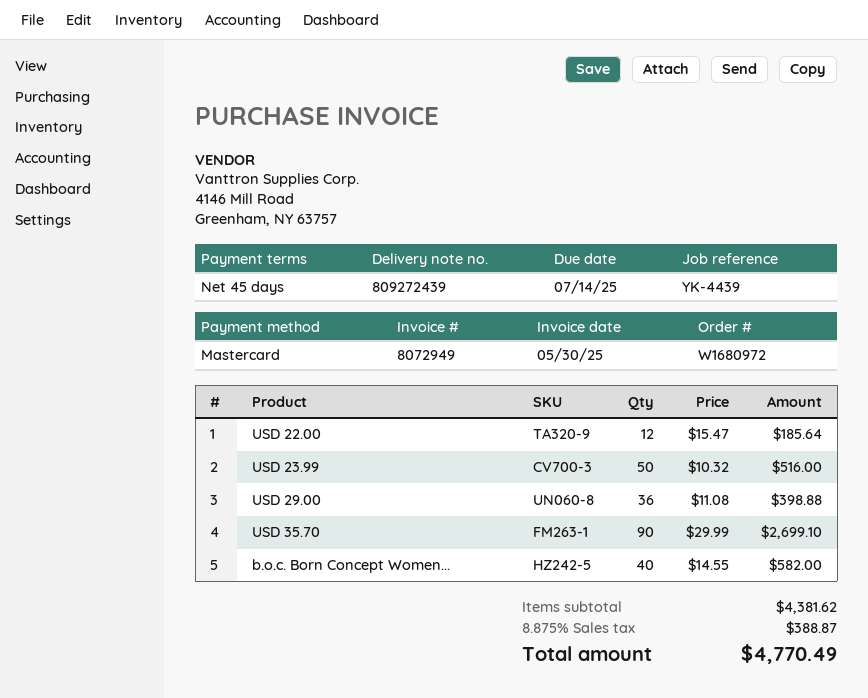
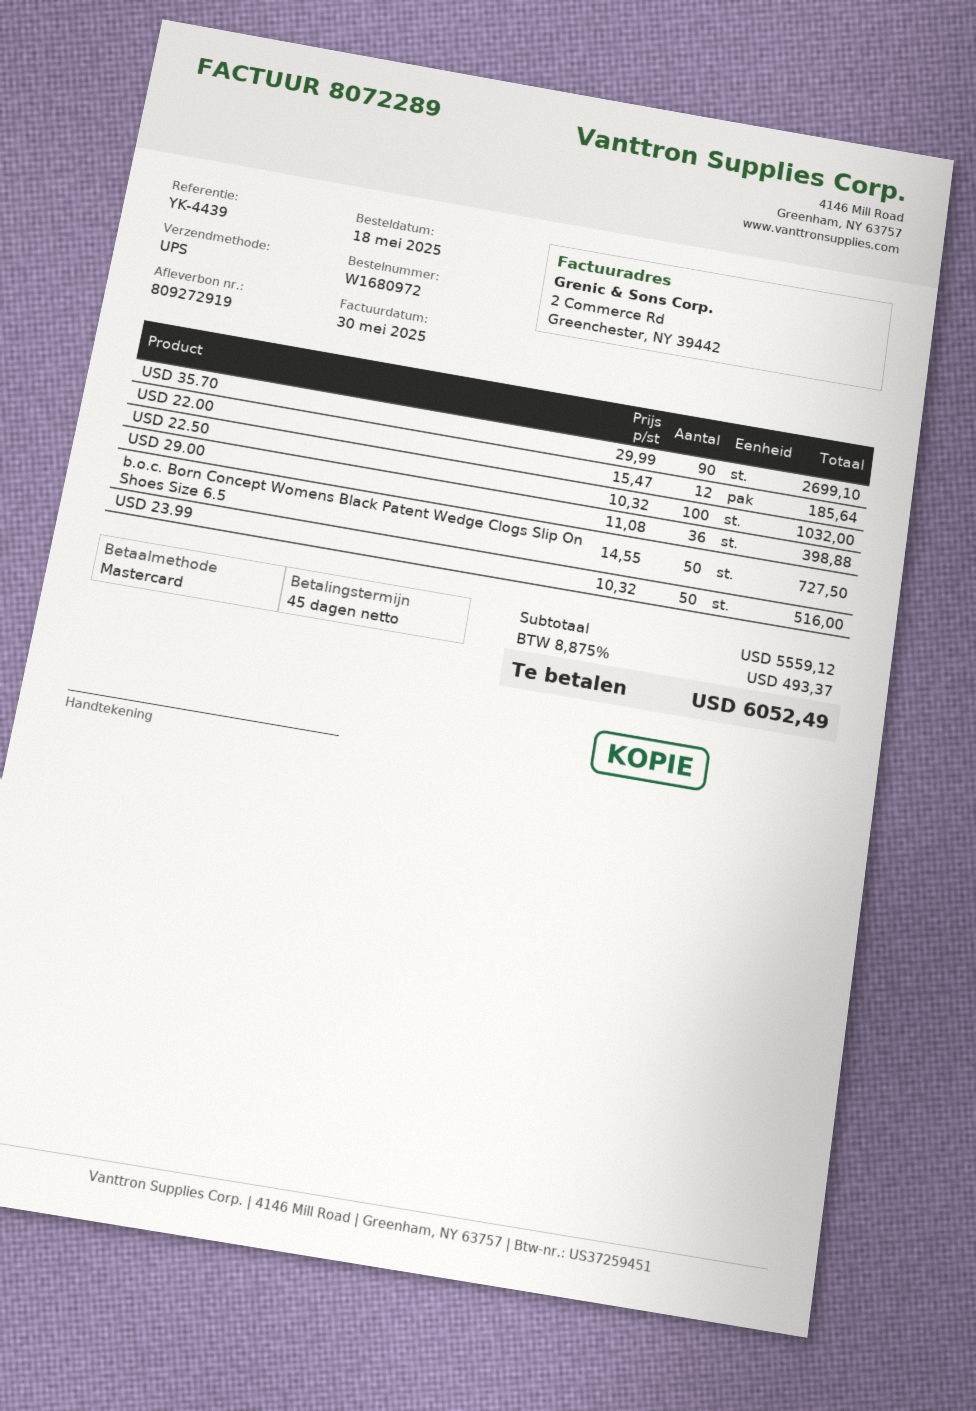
delivery note number: 809272439 -> 809272919
invoice number: 8072949 -> 8072289
b.o.c. Born Concept Women...: 40 x 14.55 = 582.00 -> 50 x 14.55 = 727.50
USD 22.50: none -> 100 x 10.32 = 1032.00
subtotal: 4381.62 -> 5559.12
tax: 8.875% = 388.87 -> 8.875% = 493.37
total: 4770.49 -> 6052.49

